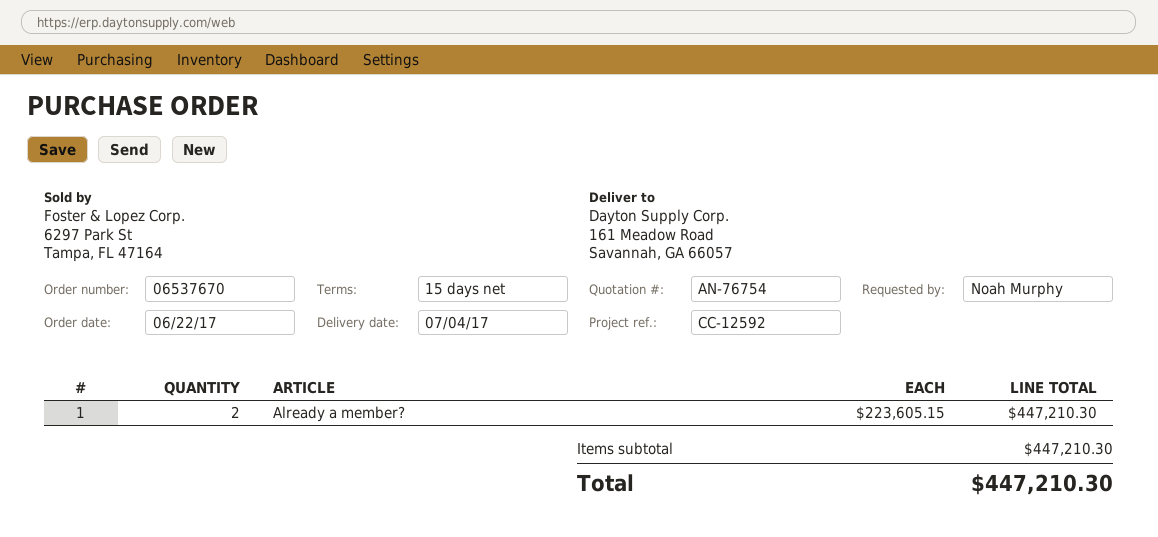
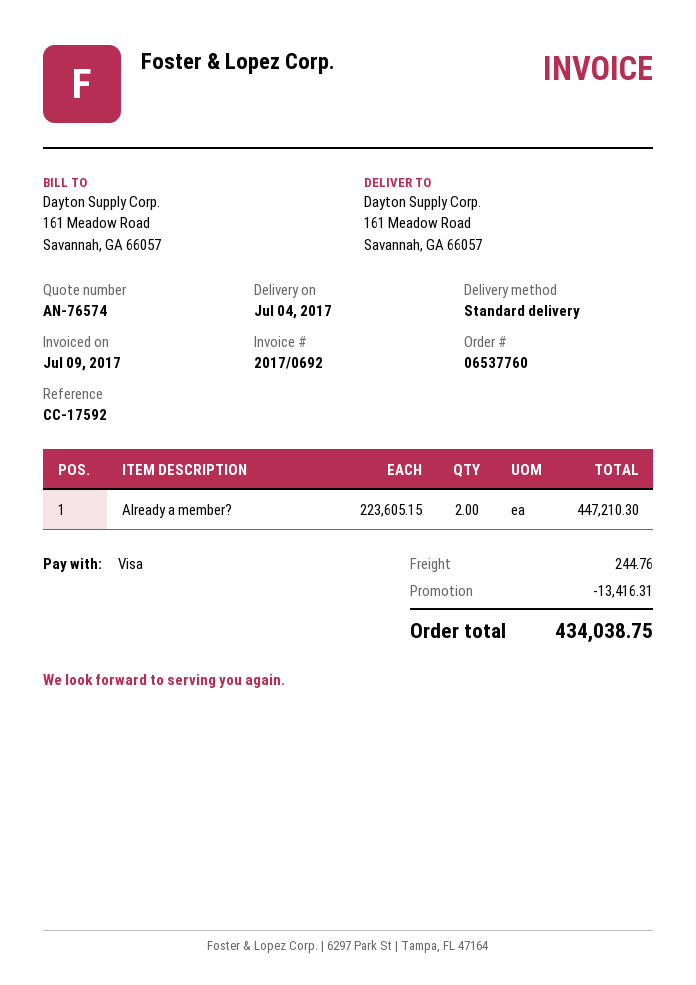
quote number: AN-76754 -> AN-76574
order number: 06537670 -> 06537760
reference: CC-12592 -> CC-17592
discount: none -> 13416.31
shipping: none -> 244.76
total: 447210.30 -> 434038.75

